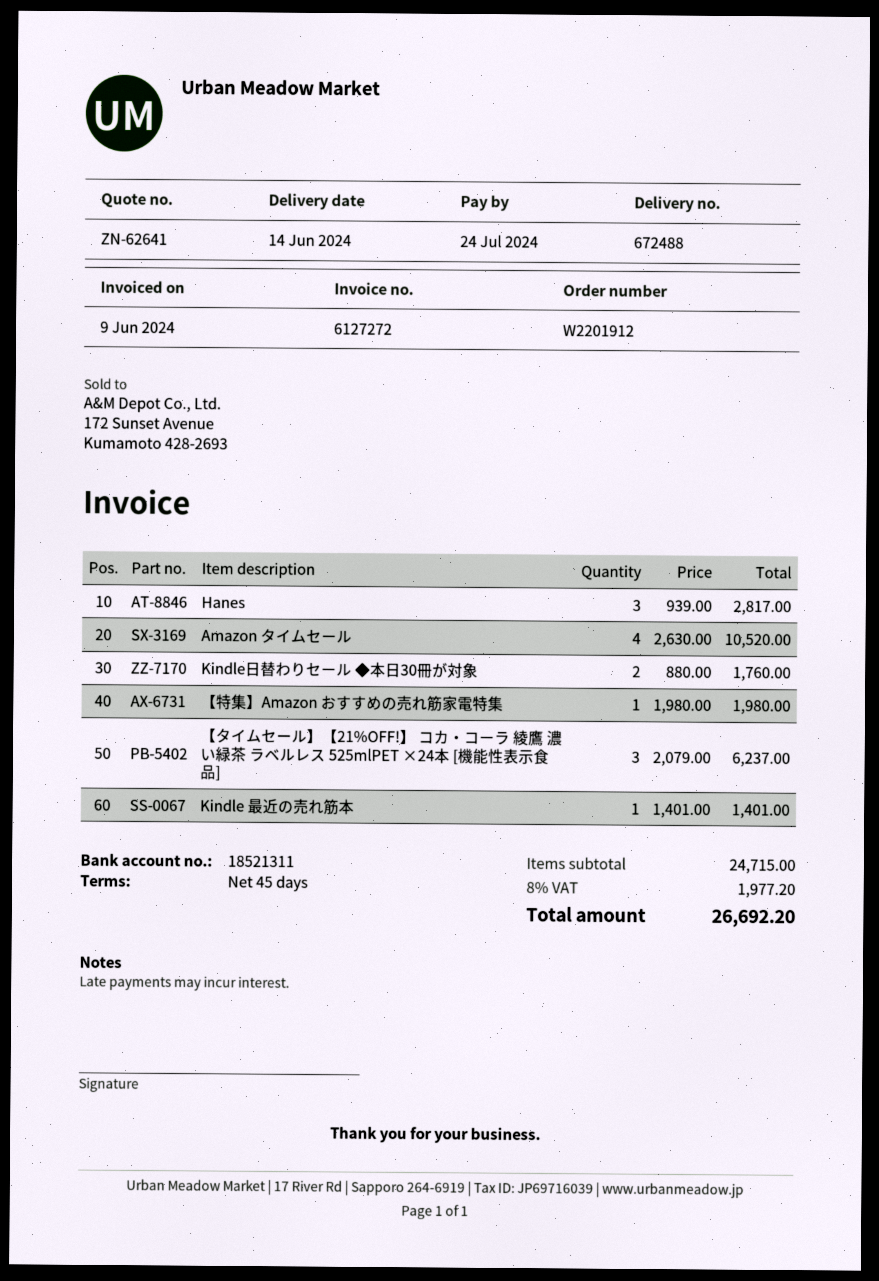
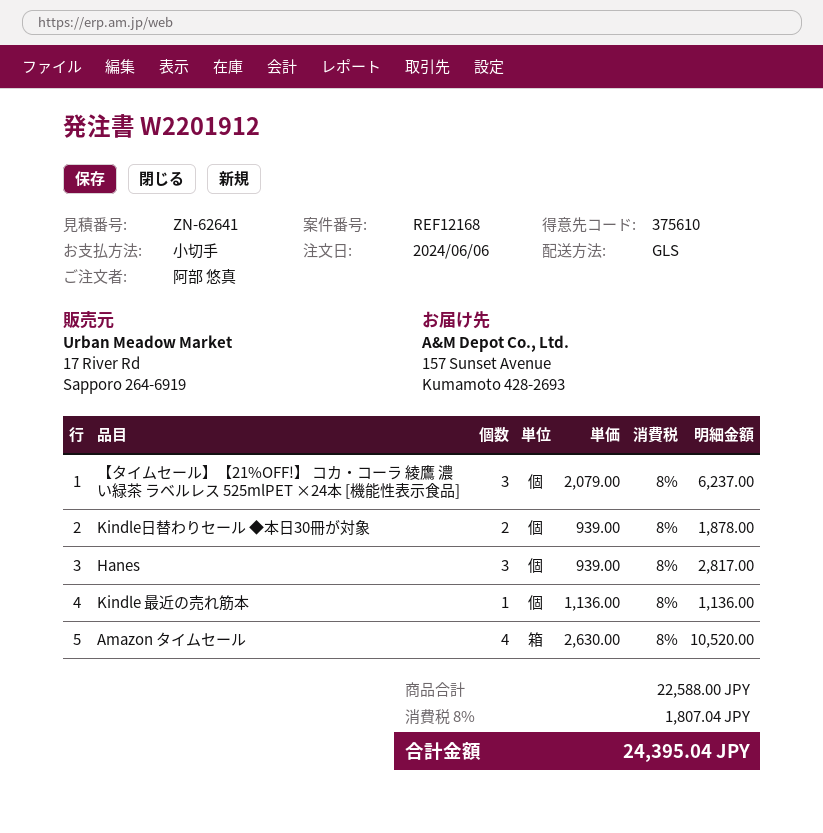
Kindle日替わりセール ◆本日30冊が対象: 2 x 880.00 = 1760.00 -> 2 x 939.00 = 1878.00
【特集】Amazon おすすめの売れ筋家電特集: 1 x 1980.00 = 1980.00 -> none
Kindle 最近の売れ筋本: 1 x 1401.00 = 1401.00 -> 1 x 1136.00 = 1136.00
subtotal: 24715.00 -> 22588.00
tax: 8% = 1977.20 -> 8% = 1807.04
total: 26692.20 -> 24395.04

